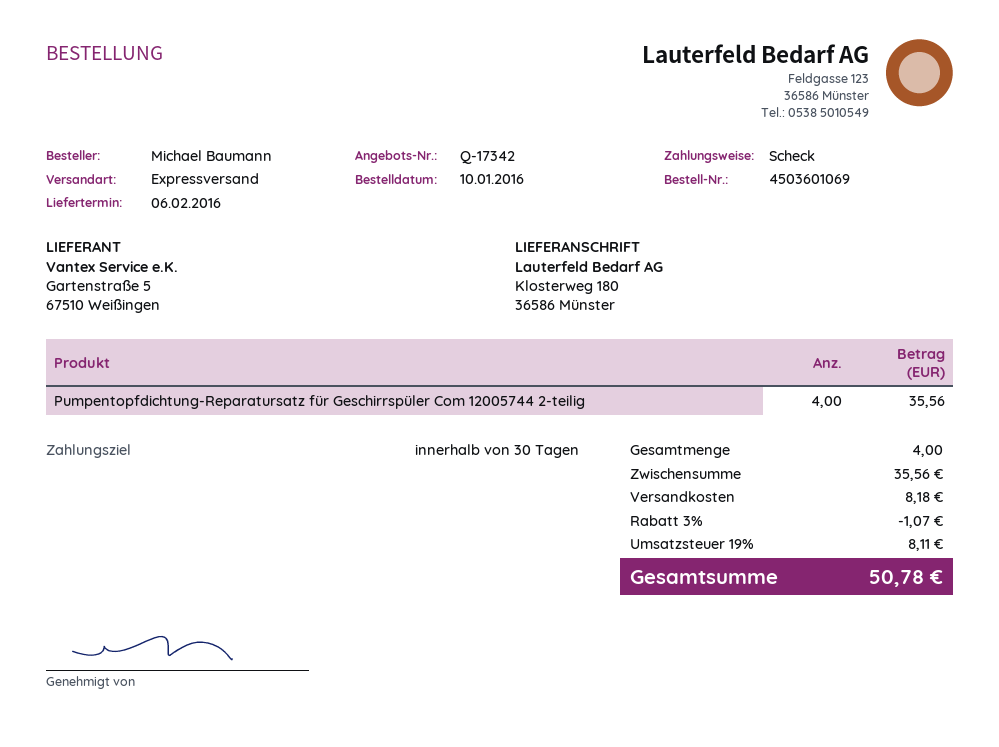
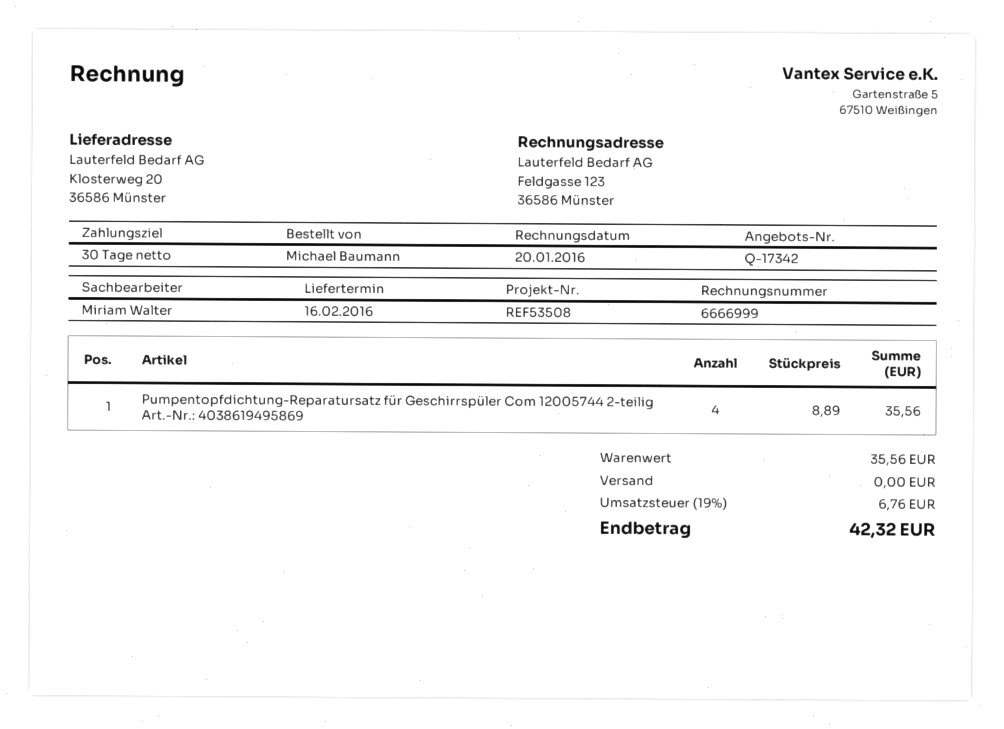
delivery date: 2016-02-06 -> 2016-02-16
ship to: Klosterweg 180, 36586 Münster -> Klosterweg 20, 36586 Münster
discount: 3% = 1.07 -> none
shipping: 8.18 -> 0.00
tax: 19% = 8.11 -> 19% = 6.76
total: 50.78 -> 42.32

